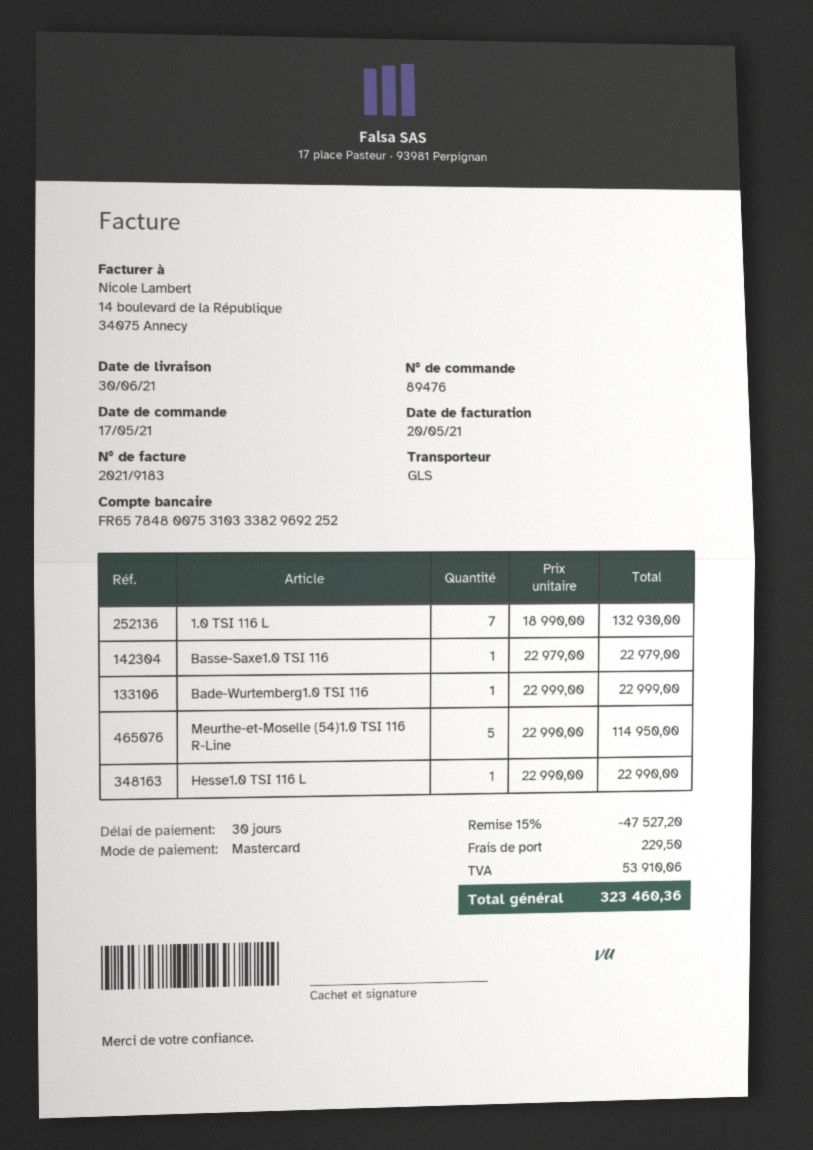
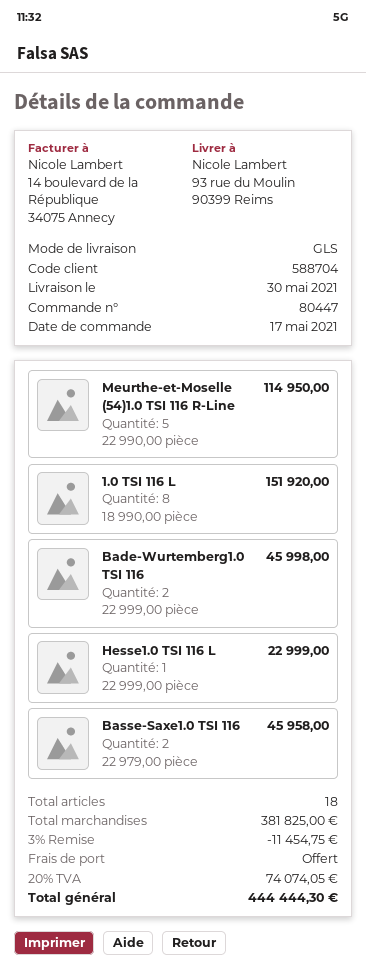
order number: 89476 -> 80447
delivery date: 2021-06-30 -> 2021-05-30
1.0 TSI 116 L: 7 x 18990.00 = 132930.00 -> 8 x 18990.00 = 151920.00
Basse-Saxe1.0 TSI 116: 1 x 22979.00 = 22979.00 -> 2 x 22979.00 = 45958.00
Bade-Wurtemberg1.0 TSI 116: 1 x 22999.00 = 22999.00 -> 2 x 22999.00 = 45998.00
Hesse1.0 TSI 116 L: 1 x 22990.00 = 22990.00 -> 1 x 22999.00 = 22999.00
discount: 15% = 47527.20 -> 3% = 11454.75
shipping: 229.50 -> 0.00
tax: 53910.06 -> 74074.05
total: 323460.36 -> 444444.30

